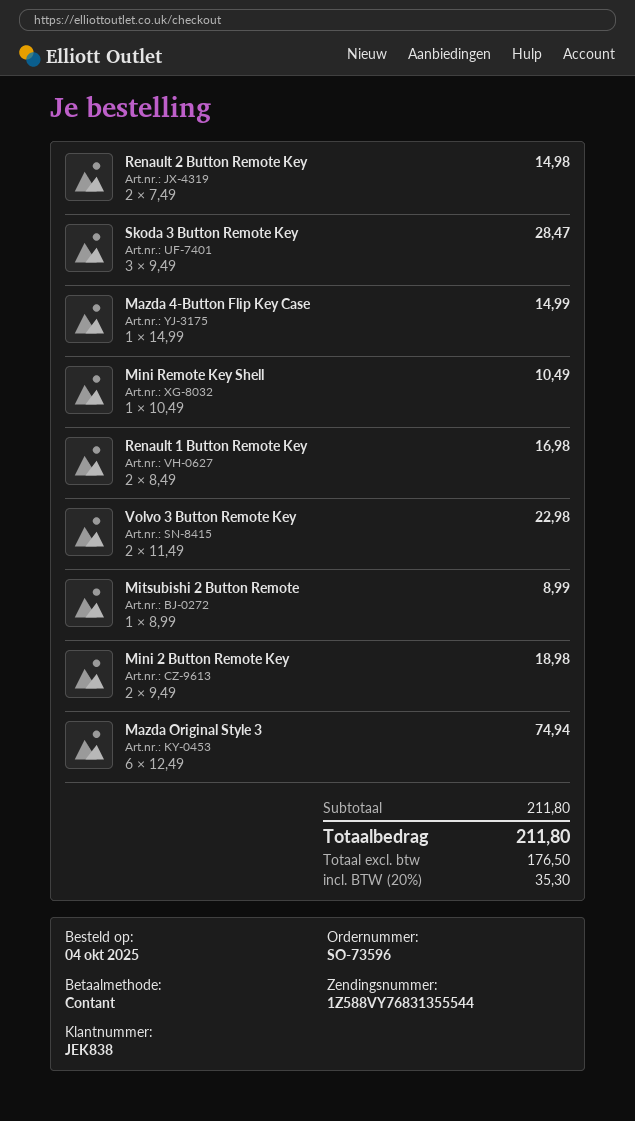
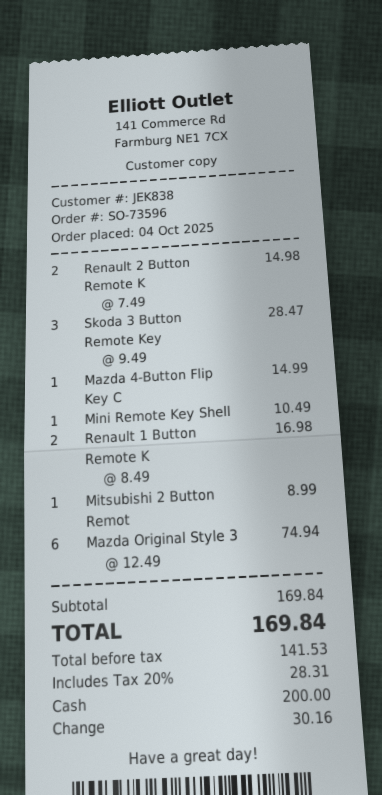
Volvo 3 Button Remote Key: 2 x 11.49 = 22.98 -> none
Mini 2 Button Remote Key: 2 x 9.49 = 18.98 -> none
subtotal: 211.80 -> 169.84
net: 176.50 -> 141.53
tax: 20% = 35.30 -> 20% = 28.31
total: 211.80 -> 169.84

